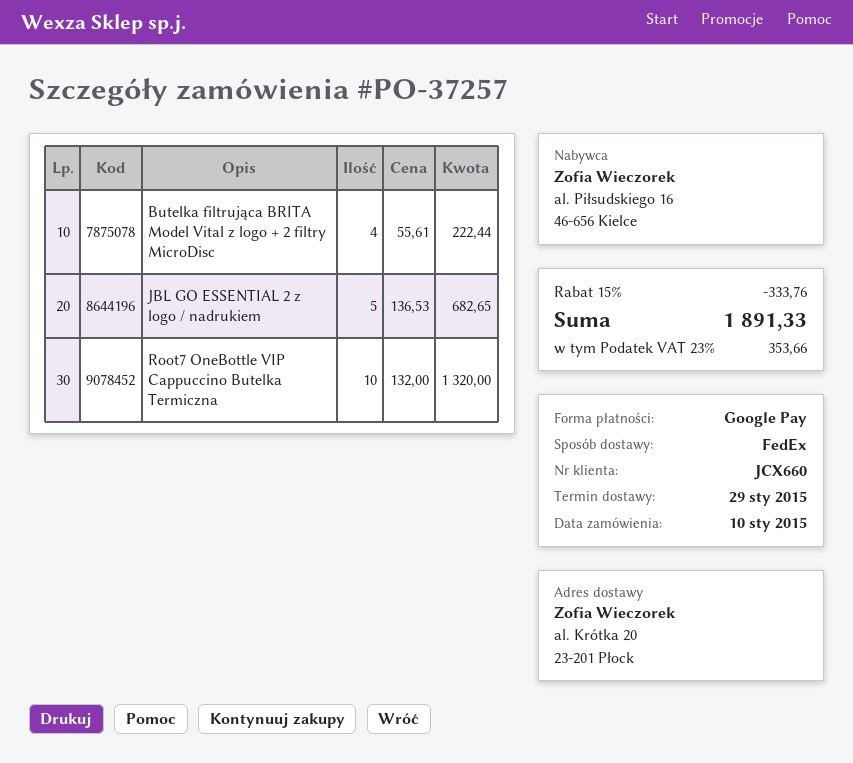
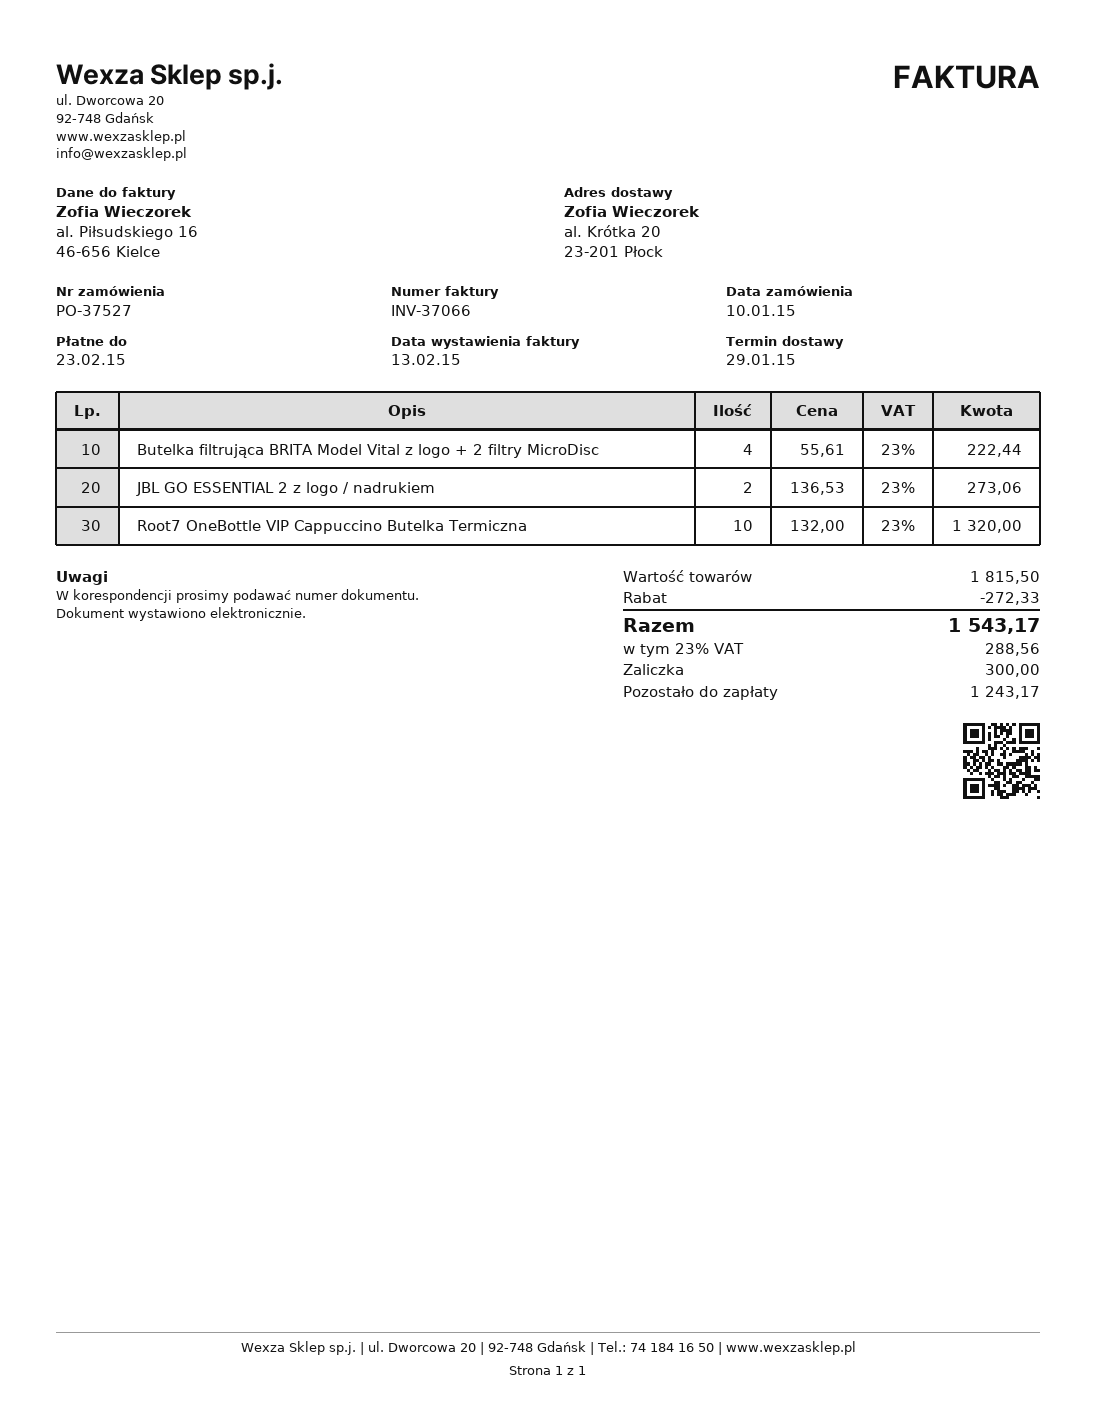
order number: PO-37257 -> PO-37527
JBL GO ESSENTIAL 2 z logo / nadrukiem: 5 x 136.53 = 682.65 -> 2 x 136.53 = 273.06
discount: 333.76 -> 272.33
tax: 23% = 353.66 -> 23% = 288.56
total: 1891.33 -> 1543.17

